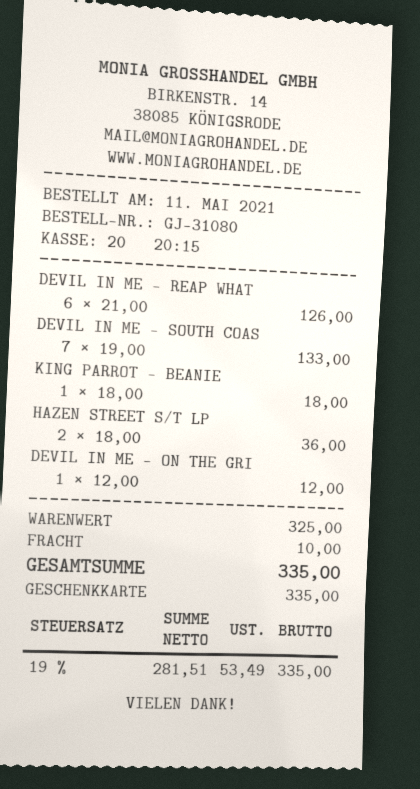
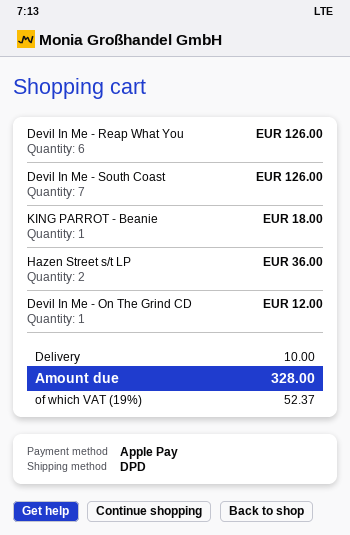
payment method: gift card -> Apple Pay
DEVIL IN ME - SOUTH COAS: 7 for 133.00 -> 7 for 126.00
tax: 19% = 53.49 -> 19% = 52.37
total: 335.00 -> 328.00

